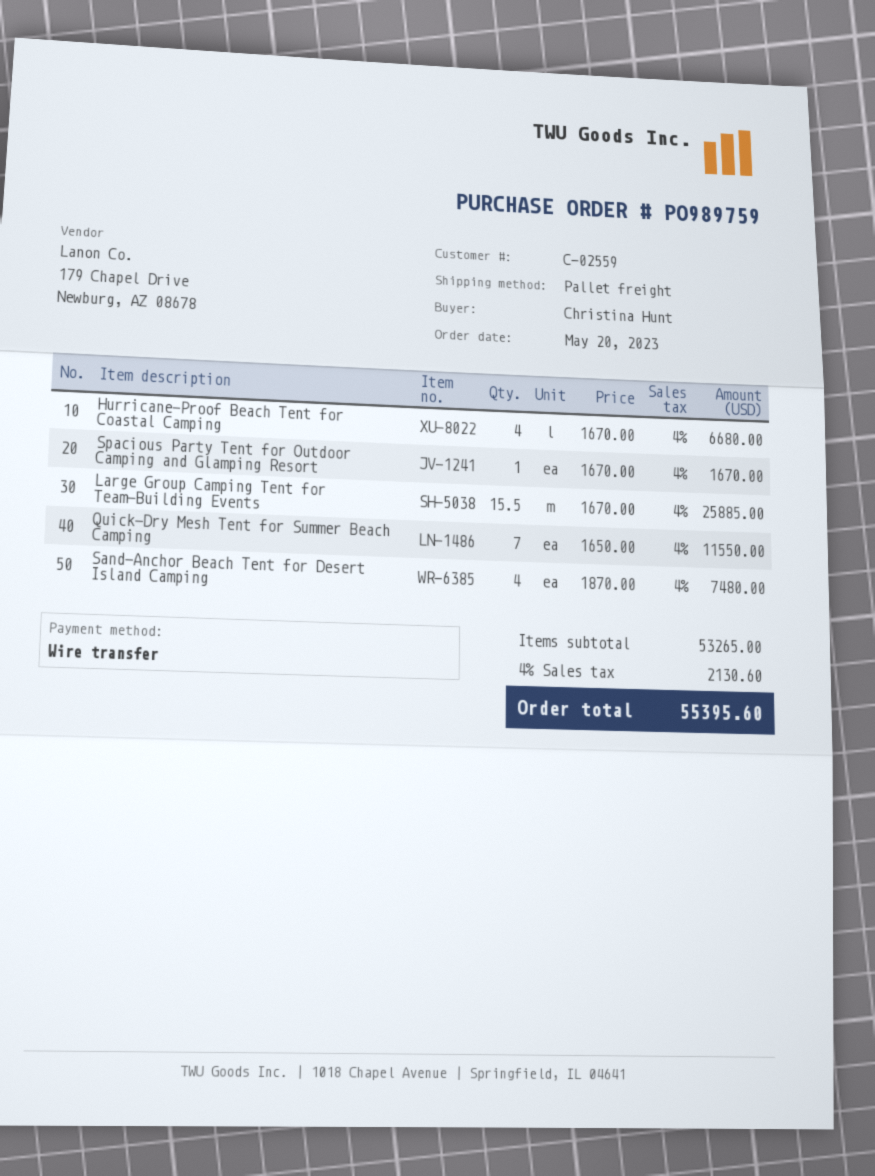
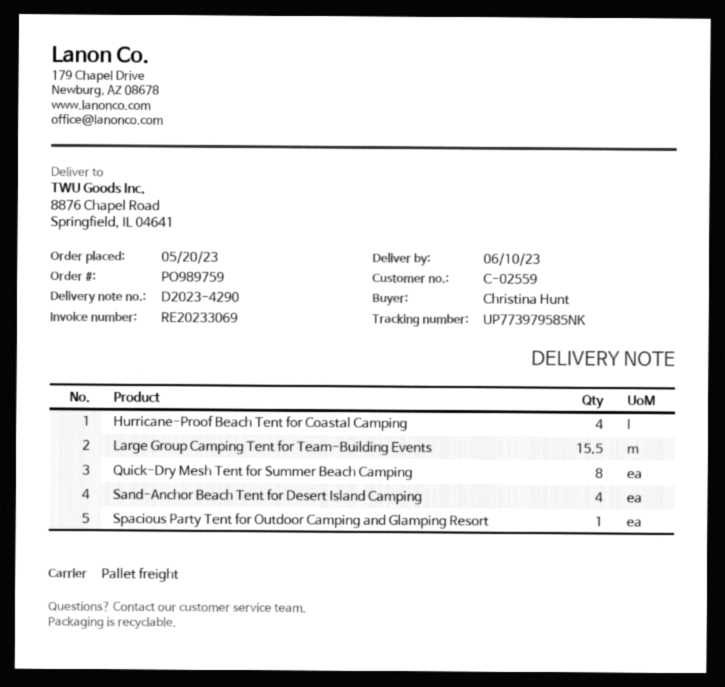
Quick-Dry Mesh Tent for Summer Beach Camping: 7 -> 8

